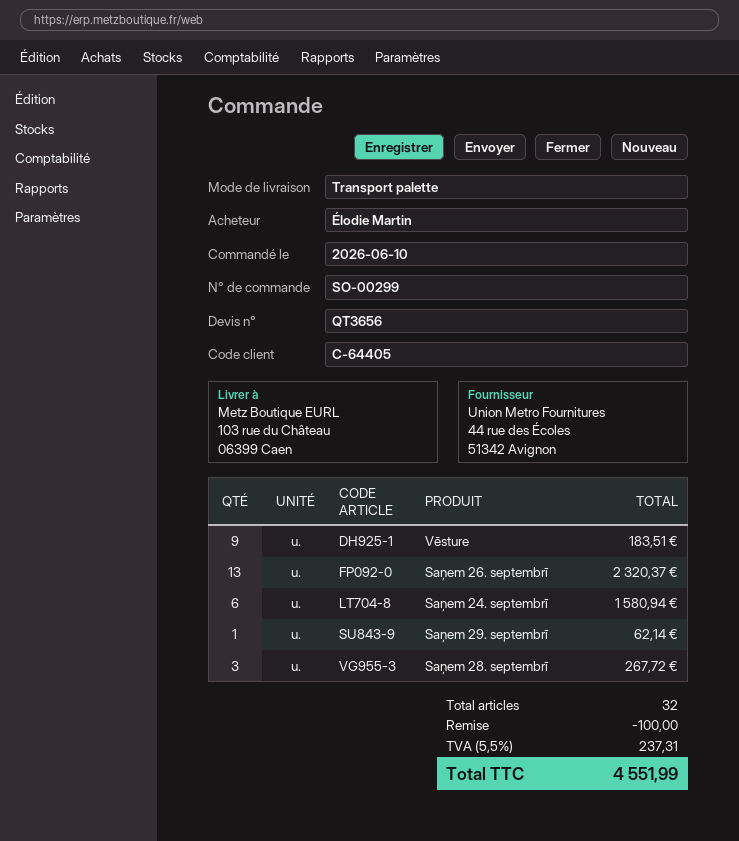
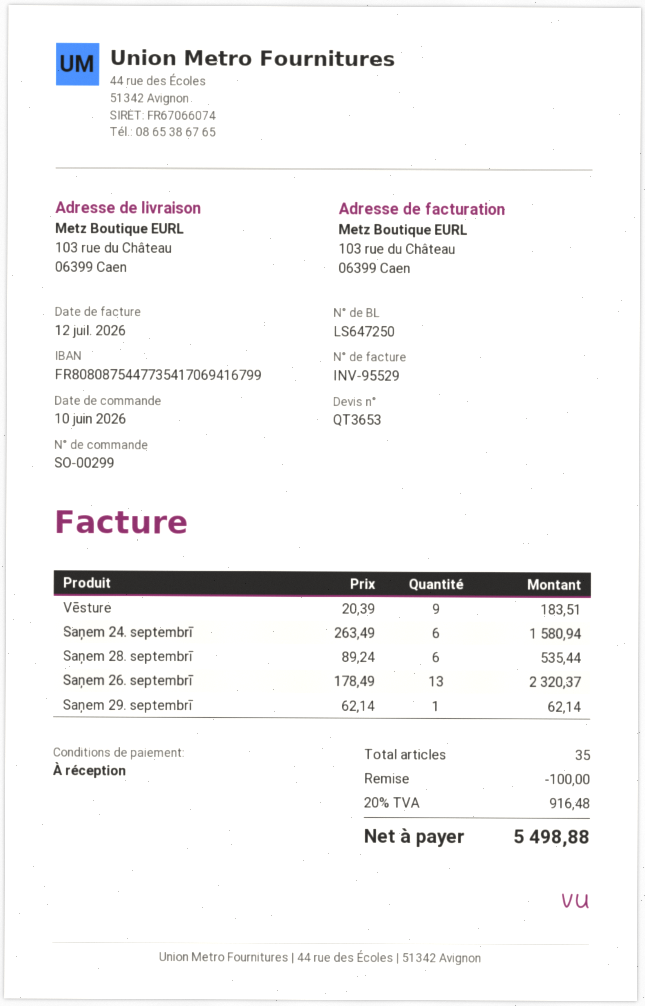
quote number: QT3656 -> QT3653
Saņem 28. septembrī: 3 for 267.72 -> 6 for 535.44
total quantity: 32 -> 35
tax: 5.5% = 237.31 -> 20% = 916.48
total: 4551.99 -> 5498.88

